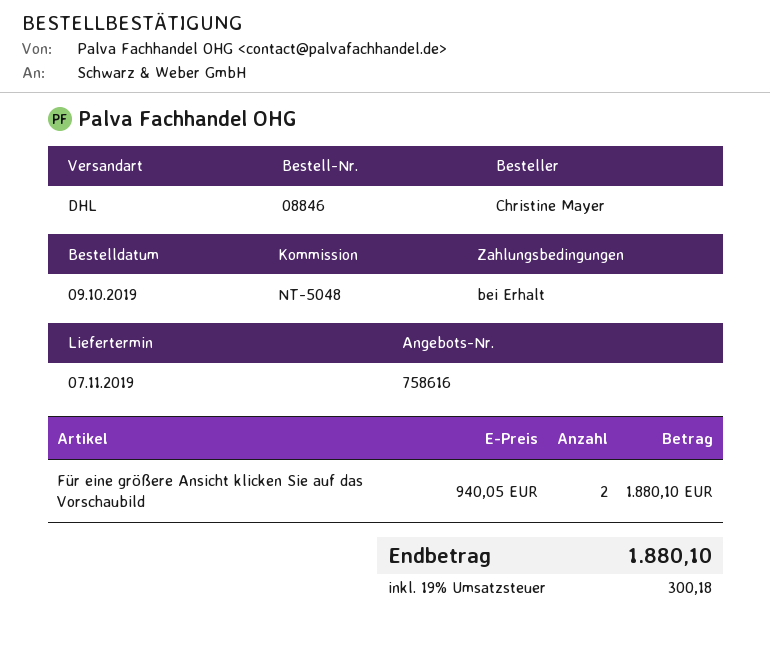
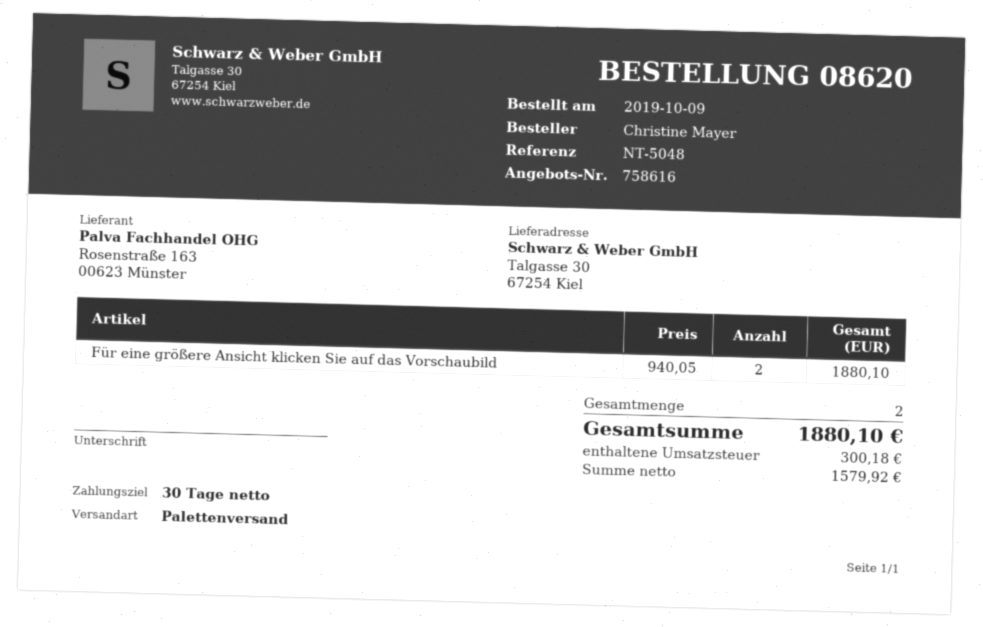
order number: 08846 -> 08620
payment terms: on receipt -> 30 days
shipping method: DHL -> pallet freight

